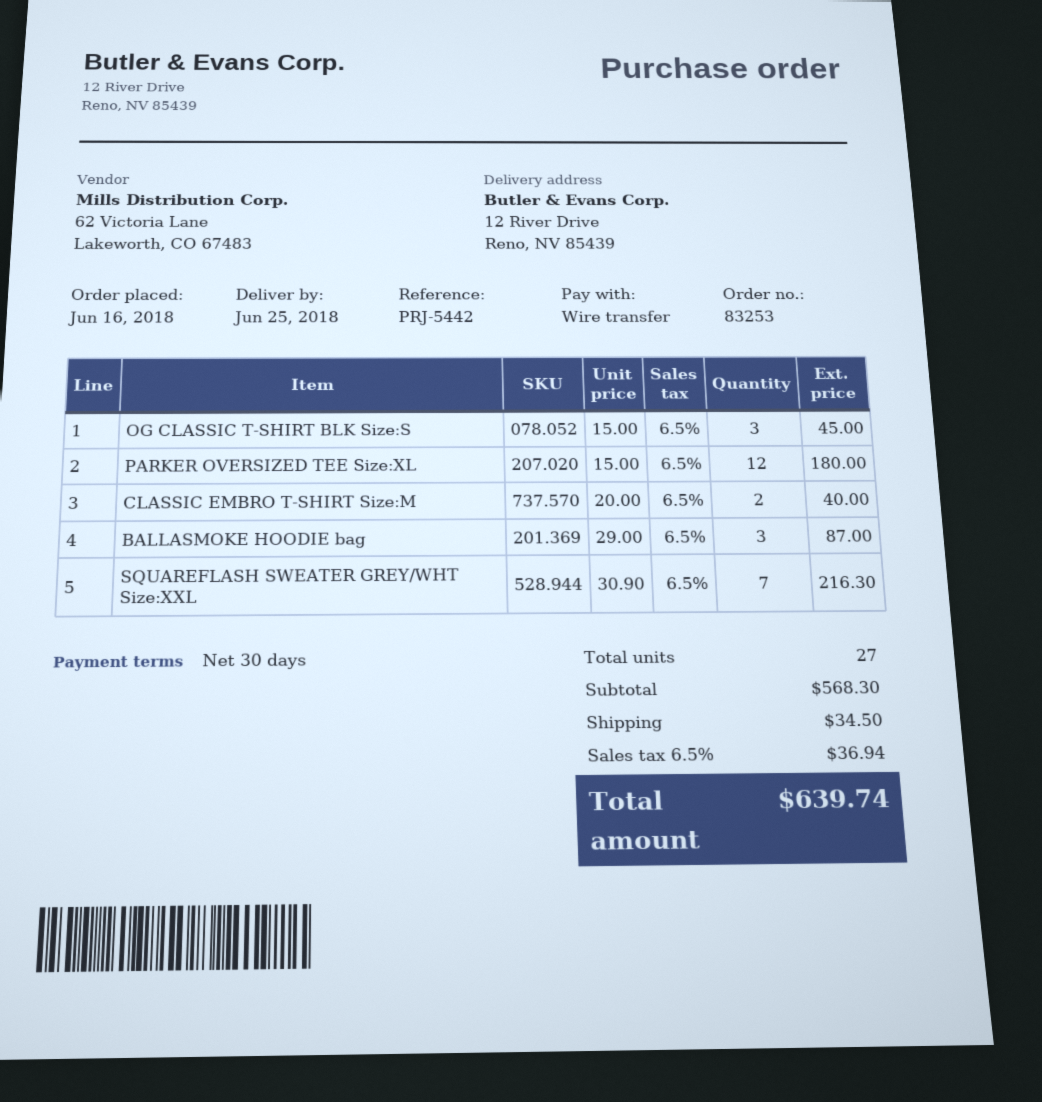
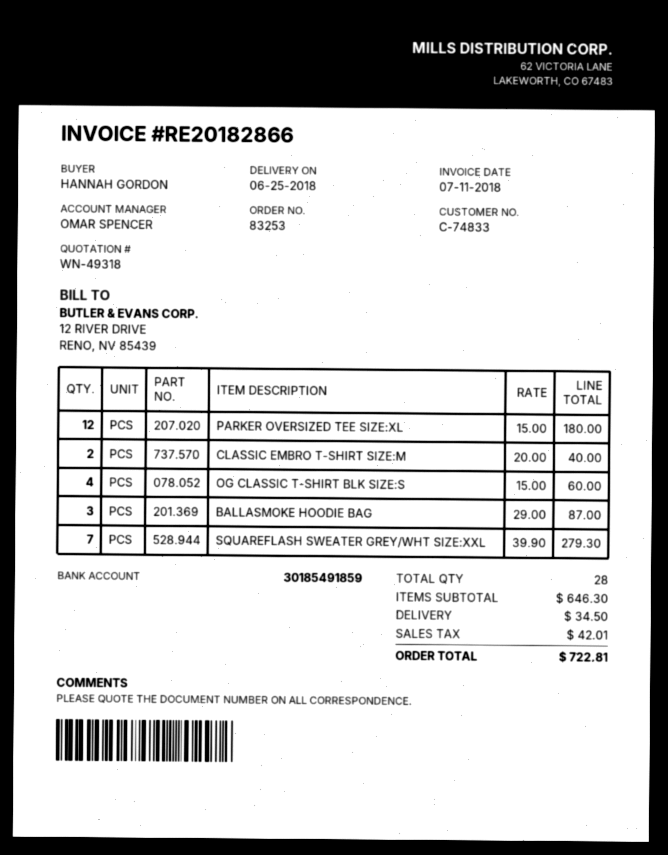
OG CLASSIC T-SHIRT BLK Size:S: 3 x 15.00 = 45.00 -> 4 x 15.00 = 60.00
SQUAREFLASH SWEATER GREY/WHT Size:XXL: 7 x 30.90 = 216.30 -> 7 x 39.90 = 279.30
total quantity: 27 -> 28
subtotal: 568.30 -> 646.30
tax: 36.94 -> 42.01
total: 639.74 -> 722.81

